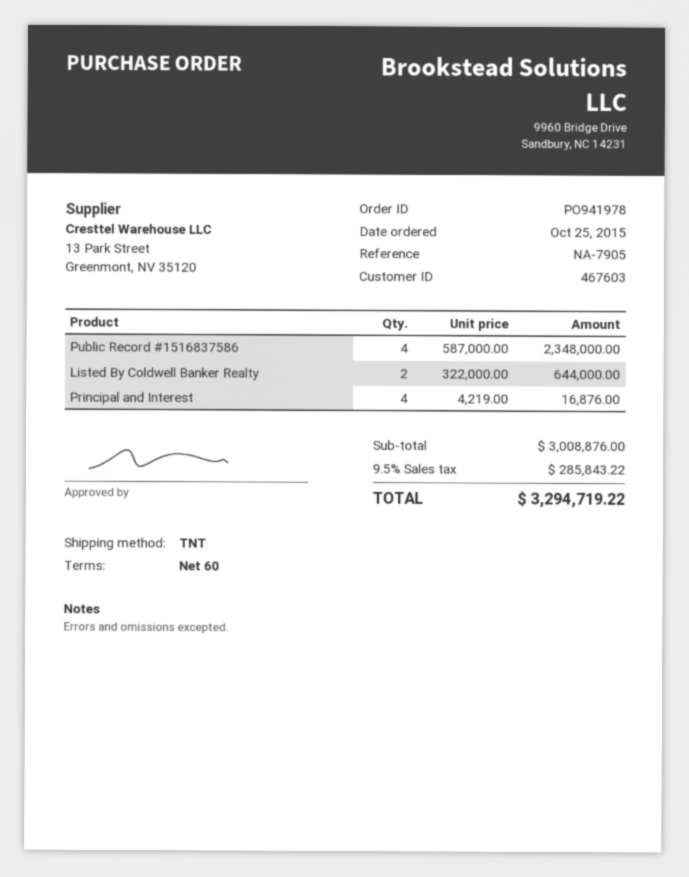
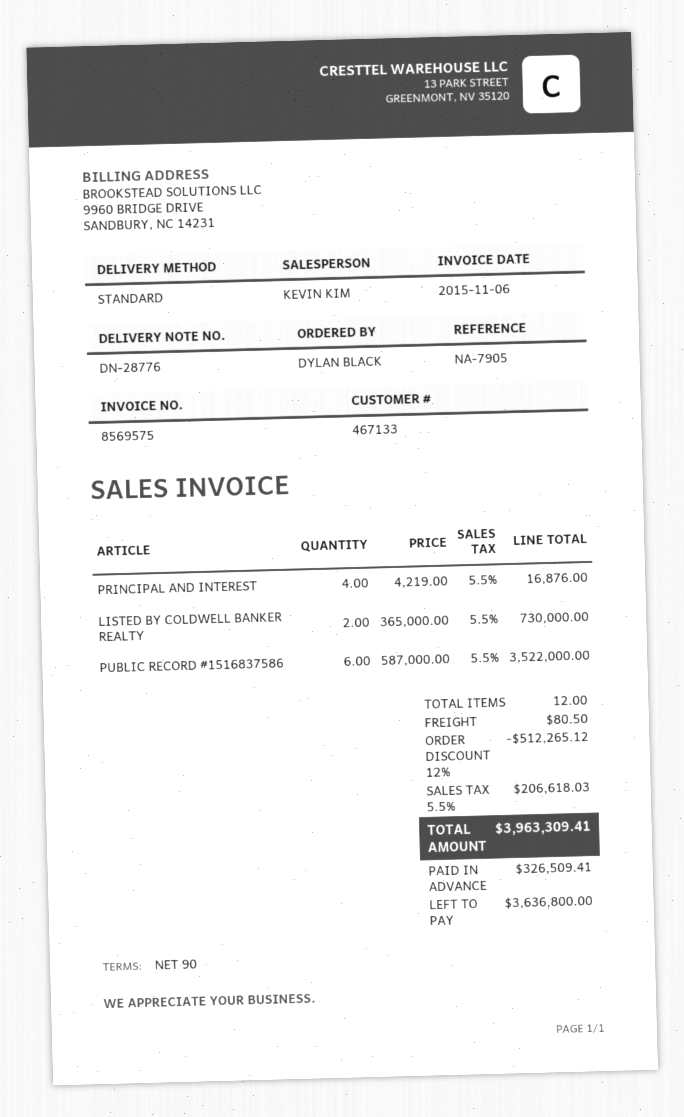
payment terms: 60 days -> 90 days
customer number: 467603 -> 467133
shipping method: TNT -> standard
Public Record #1516837586: 4 x 587000.00 = 2348000.00 -> 6 x 587000.00 = 3522000.00
Listed By Coldwell Banker Realty: 2 x 322000.00 = 644000.00 -> 2 x 365000.00 = 730000.00
discount: none -> 12% = 512265.12
shipping: none -> 80.50
tax: 9.5% = 285843.22 -> 5.5% = 206618.03
total: 3294719.22 -> 3963309.41

